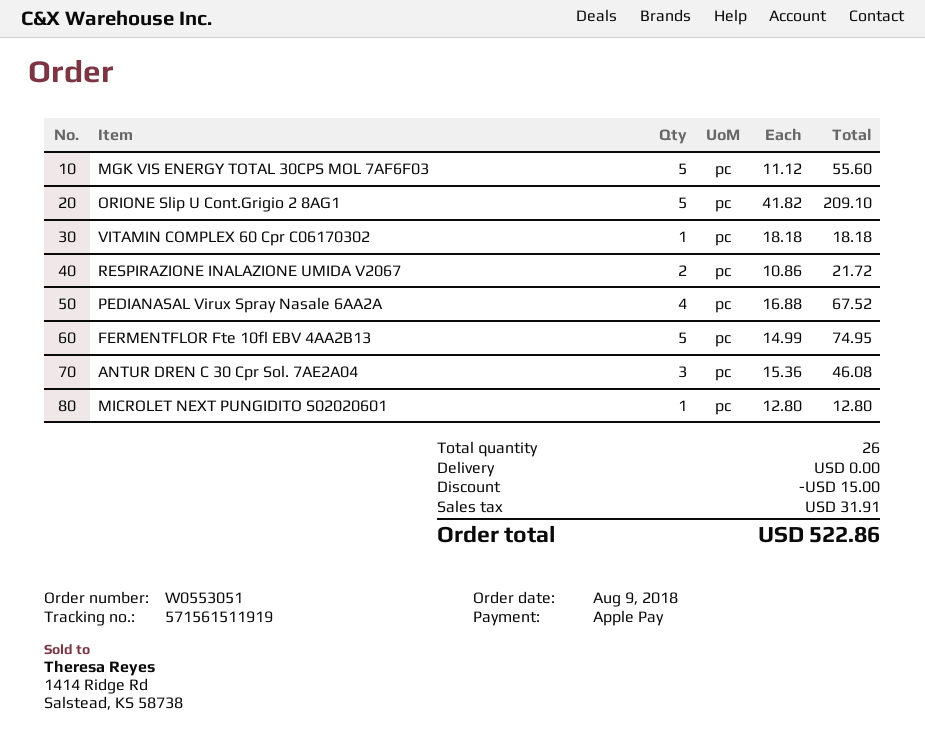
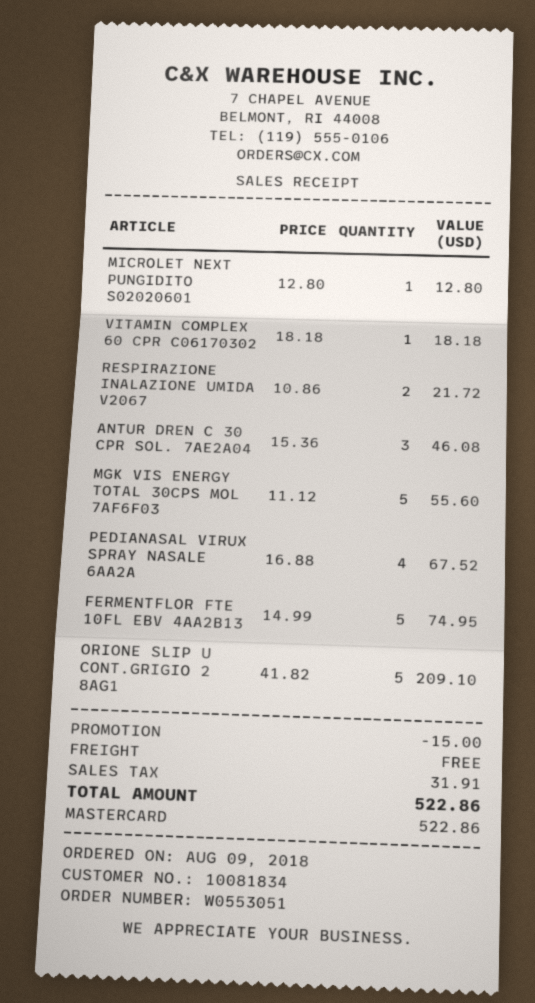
payment method: Apple Pay -> Mastercard

